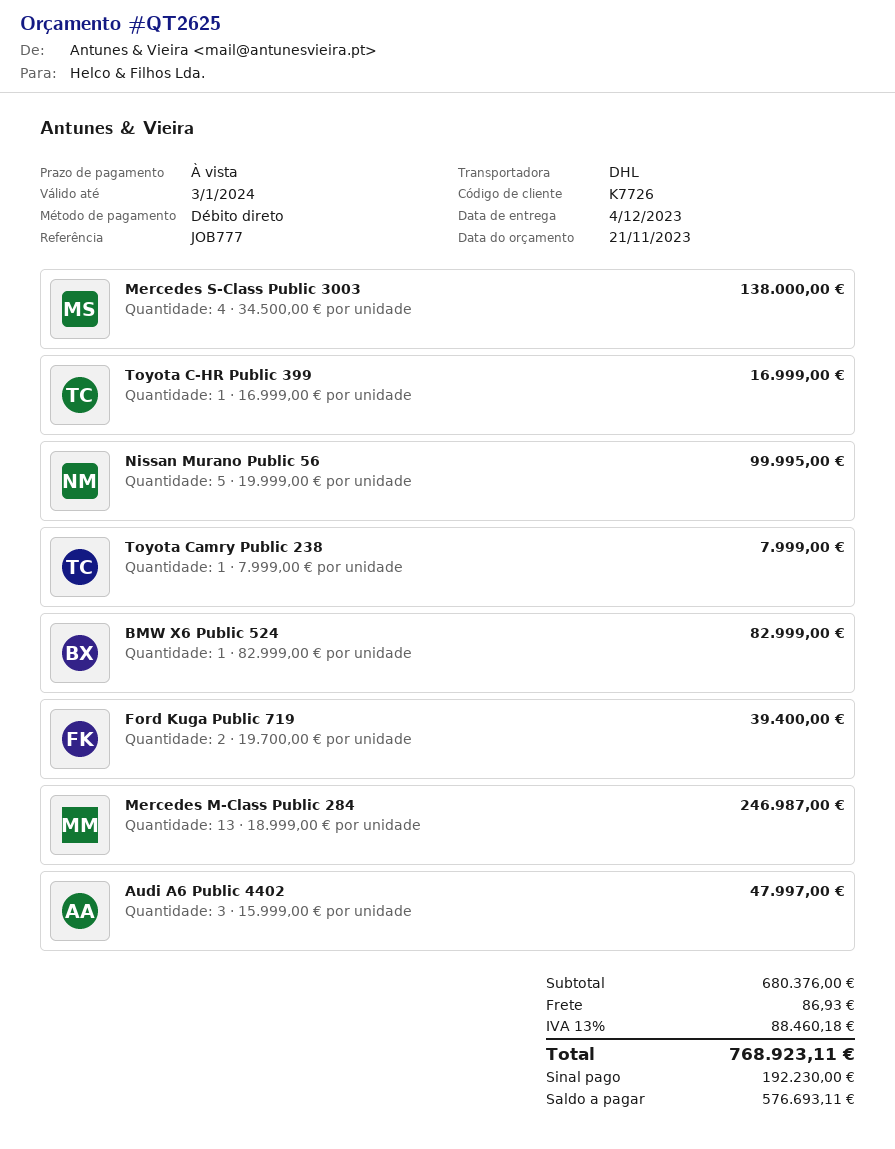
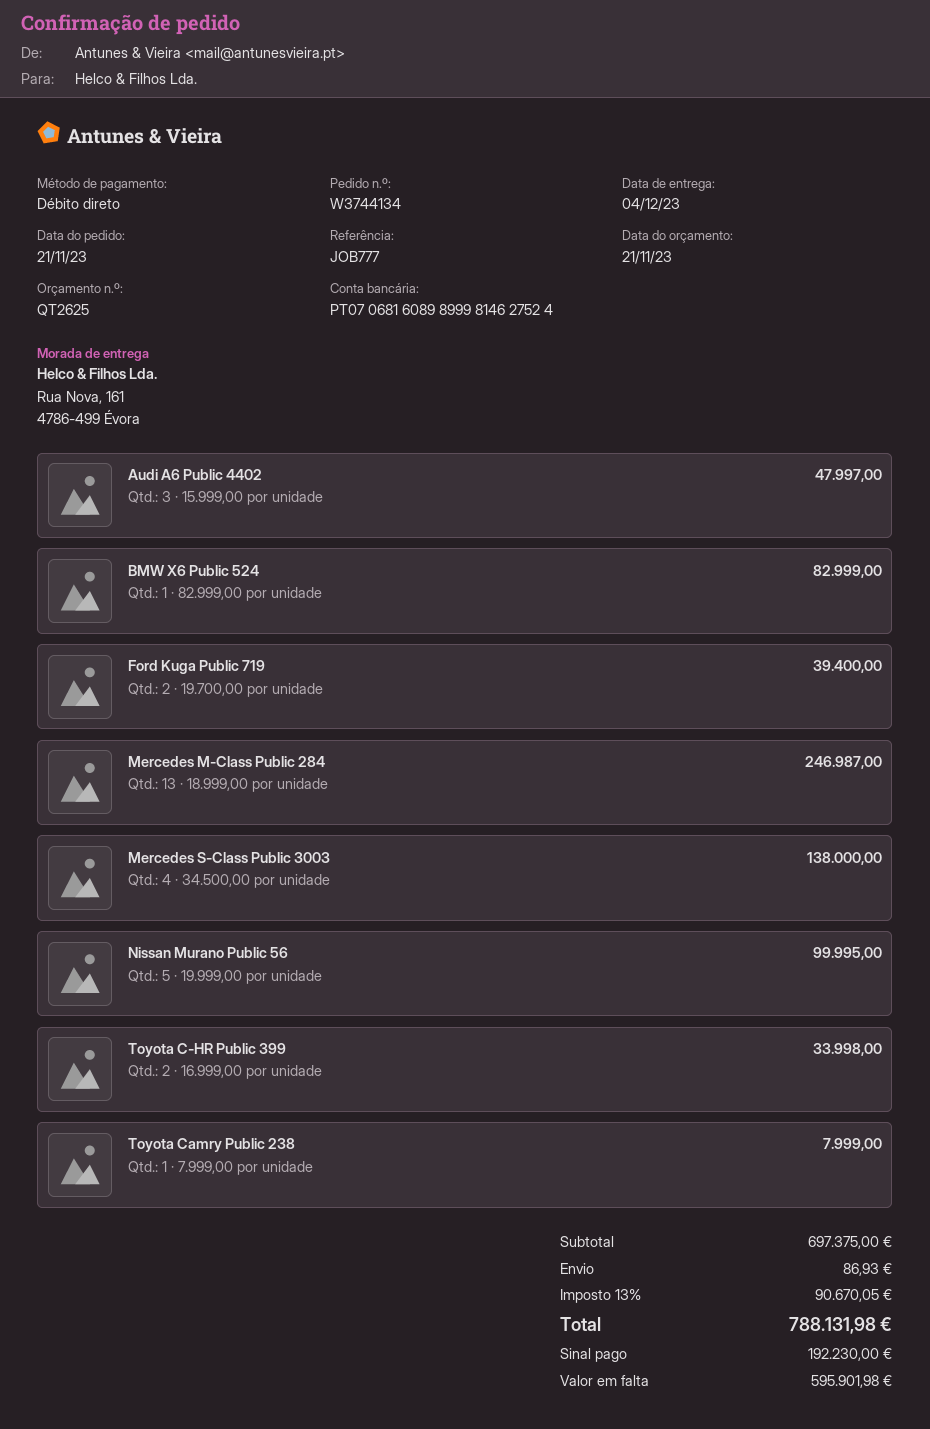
Toyota C-HR Public 399: 1 x 16999.00 = 16999.00 -> 2 x 16999.00 = 33998.00
subtotal: 680376.00 -> 697375.00
tax: 13% = 88460.18 -> 13% = 90670.05
total: 768923.11 -> 788131.98
balance: 576693.11 -> 595901.98

